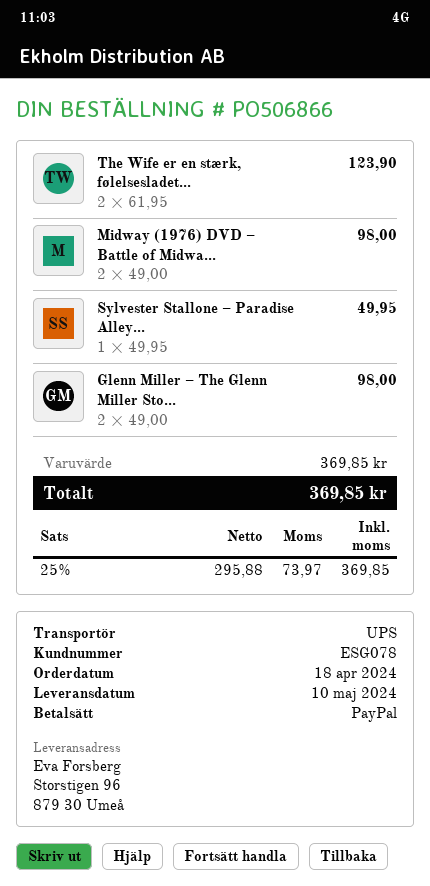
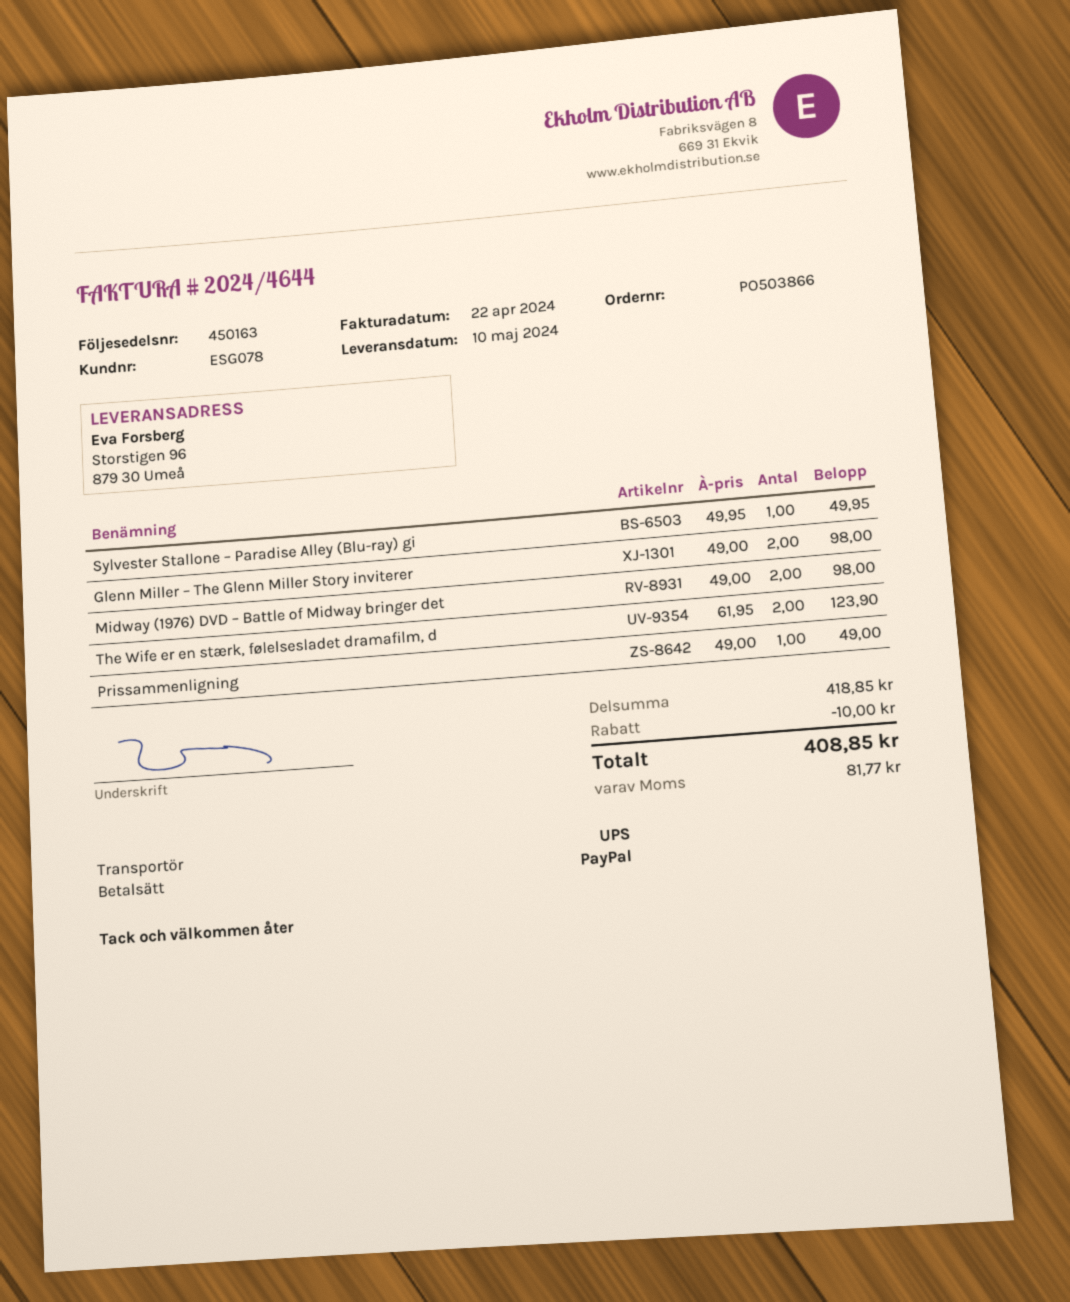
order number: PO506866 -> PO503866
Prissammenligning: none -> 1 x 49.00 = 49.00
subtotal: 369.85 -> 418.85
discount: none -> 10.00
tax: 73.97 -> 81.77
total: 369.85 -> 408.85

